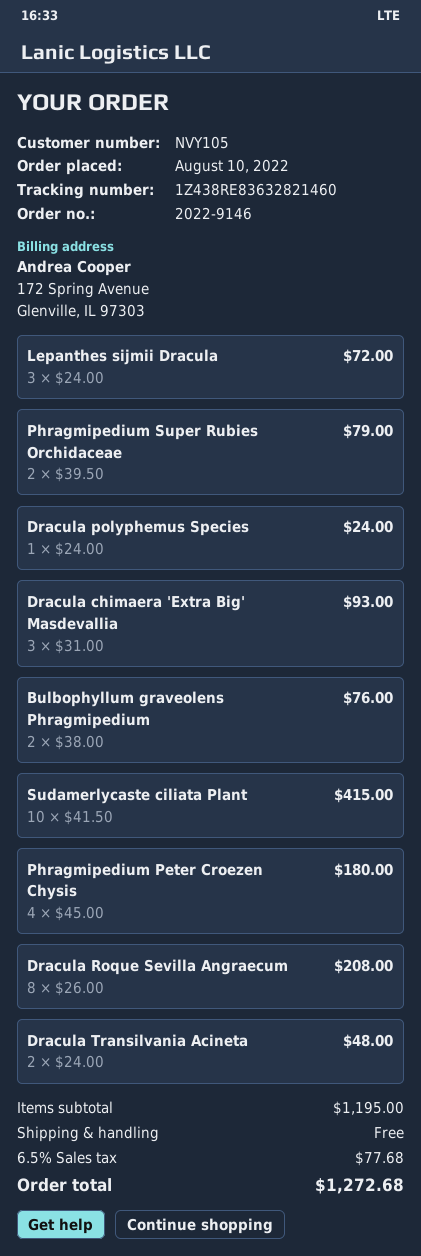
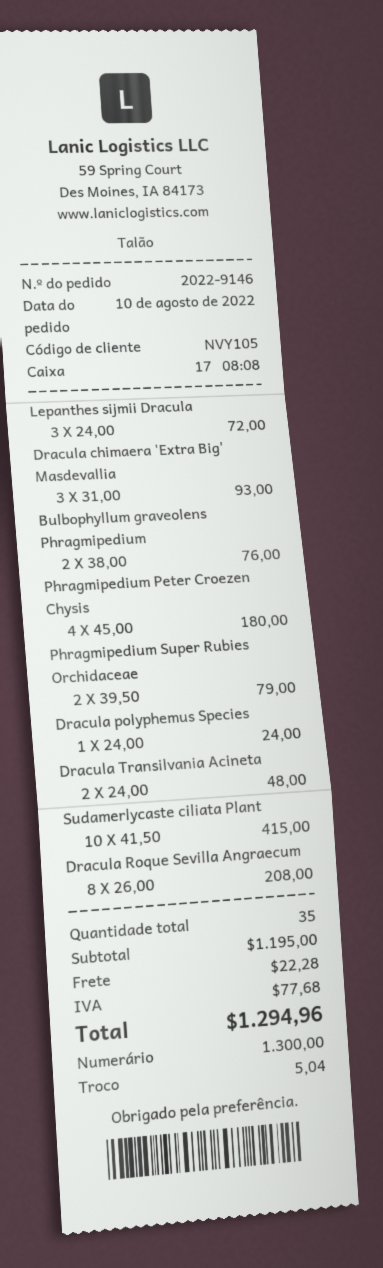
shipping: 0.00 -> 22.28
total: 1272.68 -> 1294.96

